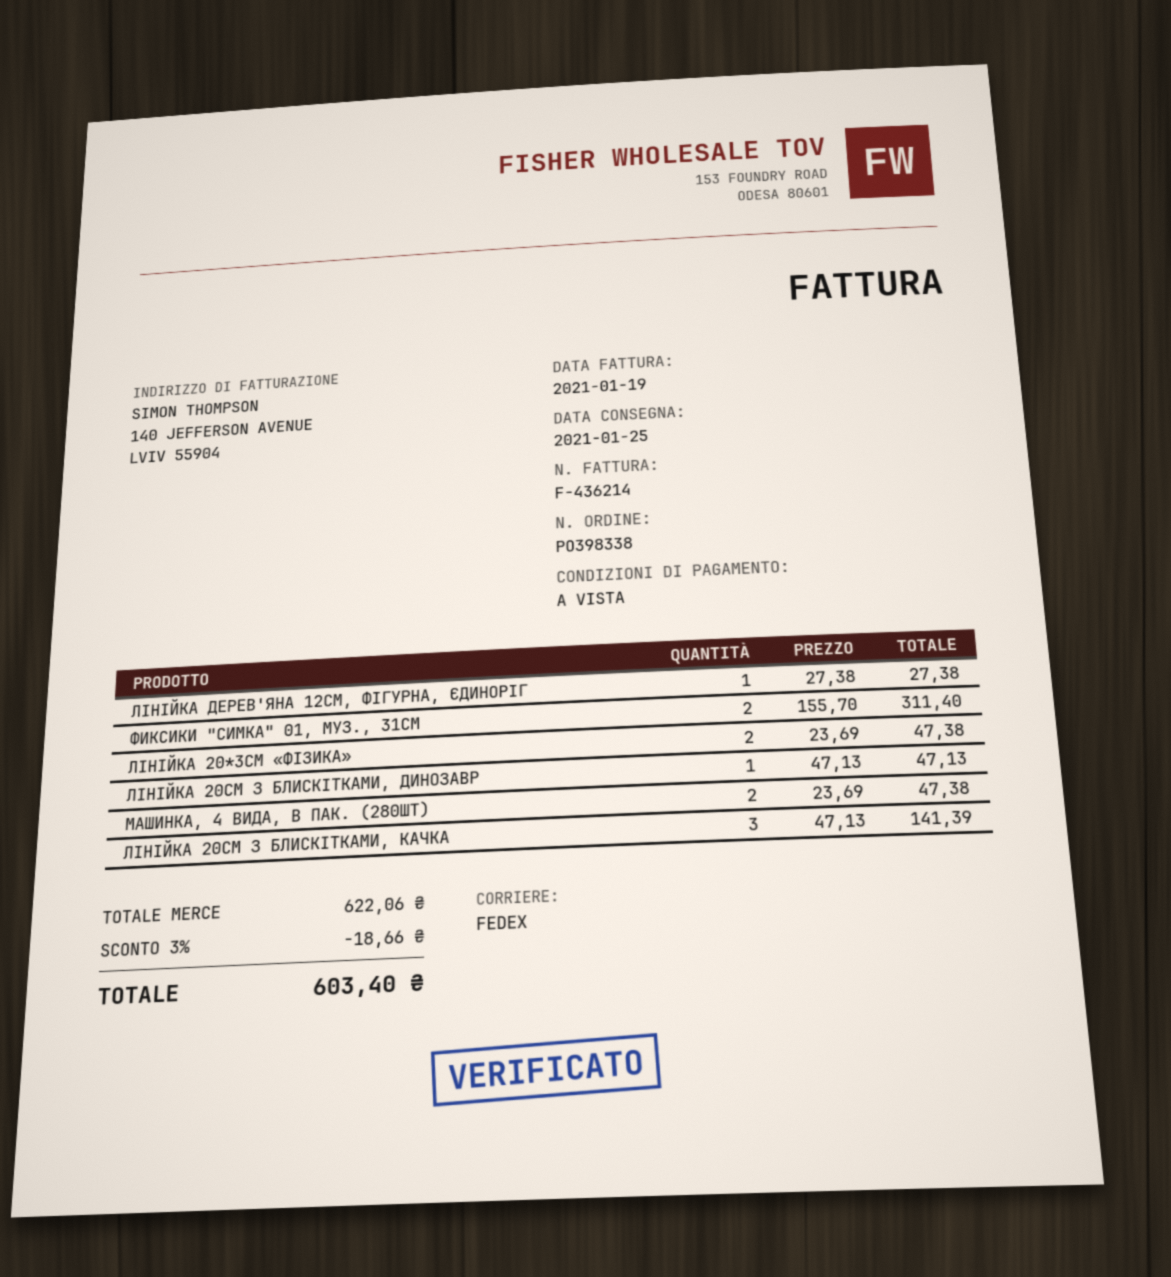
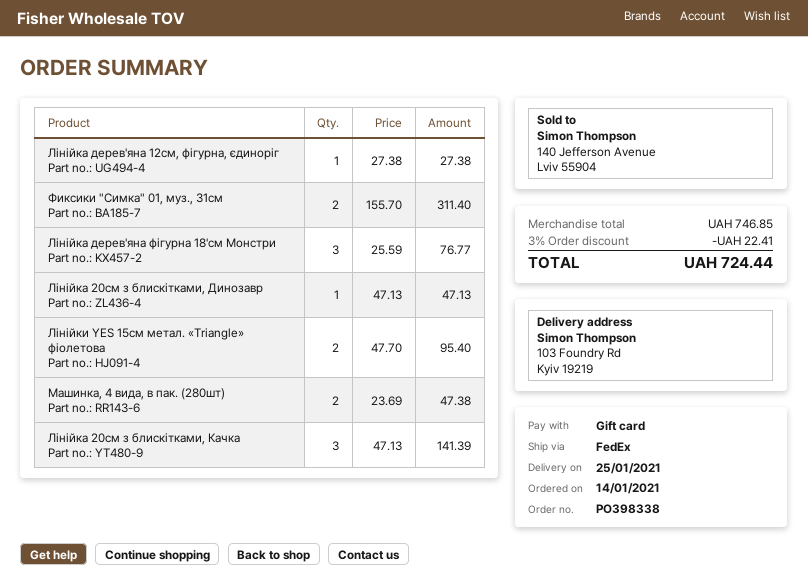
ЛІНІЙКА 20*3СМ «ФІЗИКА»: 2 x 23.69 = 47.38 -> none
Лінійка дерев'яна фігурна 18'см Монстри: none -> 3 x 25.59 = 76.77
Лінійки YES 15см метал. «Triangle» фіолетова: none -> 2 x 47.70 = 95.40
subtotal: 622.06 -> 746.85
discount: 3% = 18.66 -> 3% = 22.41
total: 603.40 -> 724.44

